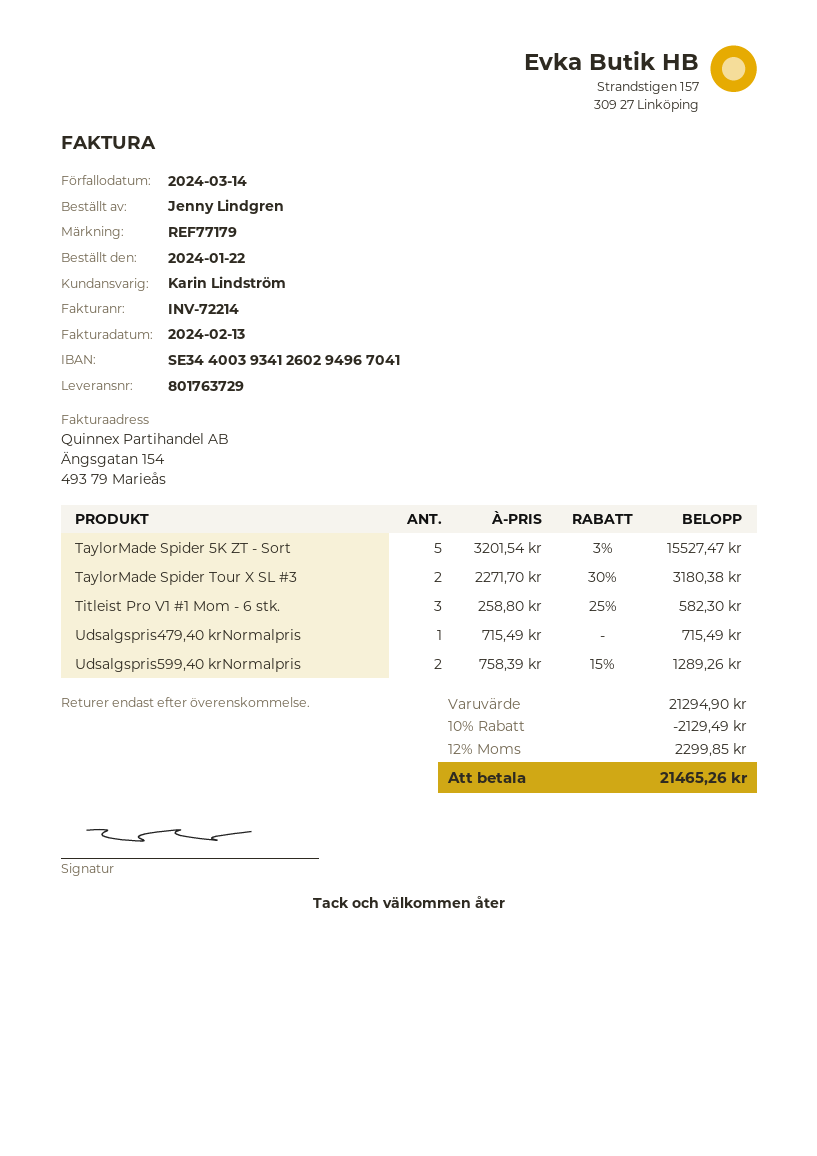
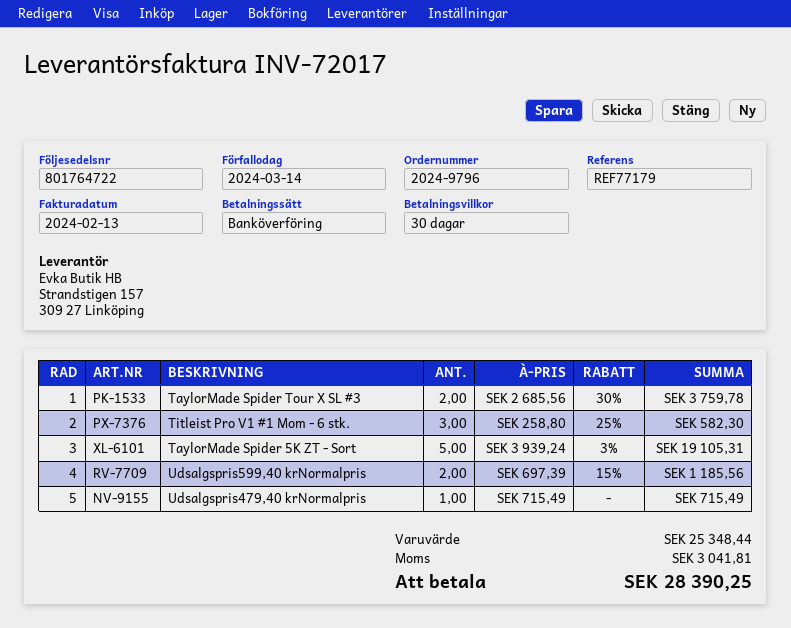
delivery note number: 801763729 -> 801764722
invoice number: INV-72214 -> INV-72017
TaylorMade Spider 5K ZT - Sort: 5 x 3201.54 - 3% = 15527.47 -> 5 x 3939.24 - 3% = 19105.31
TaylorMade Spider Tour X SL #3: 2 x 2271.70 - 30% = 3180.38 -> 2 x 2685.56 - 30% = 3759.78
Udsalgspris599,40 krNormalpris: 2 x 758.39 - 15% = 1289.26 -> 2 x 697.39 - 15% = 1185.56
subtotal: 21294.90 -> 25348.44
discount: 10% = 2129.49 -> none
tax: 2299.85 -> 3041.81
total: 21465.26 -> 28390.25

